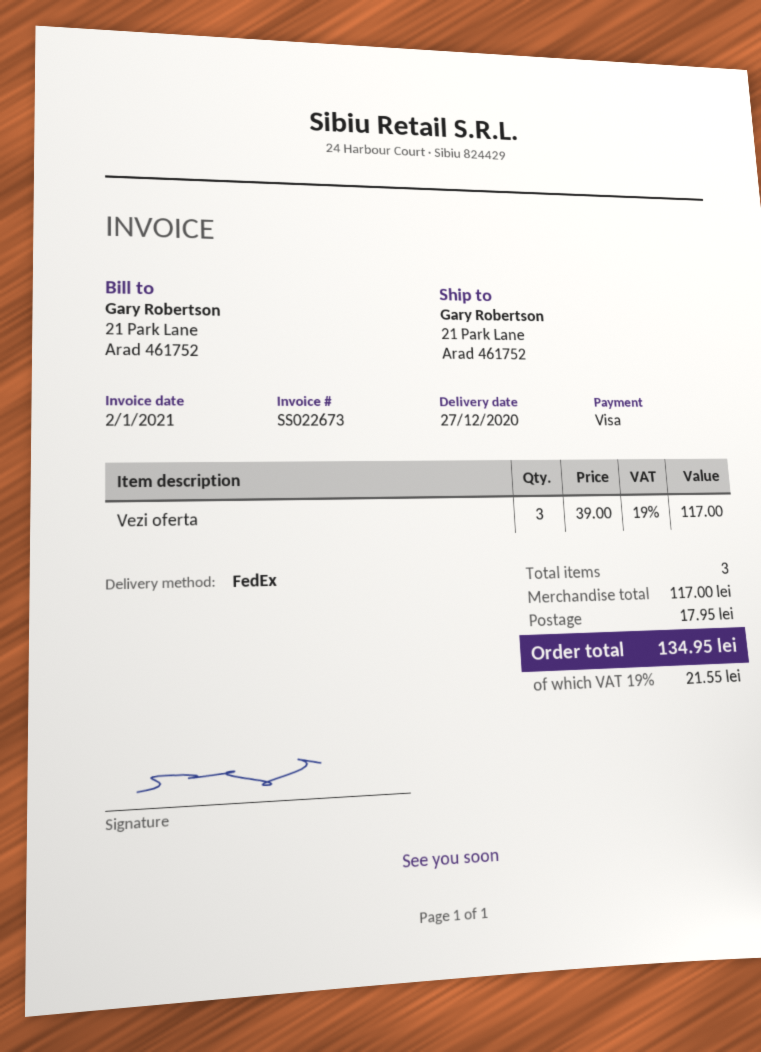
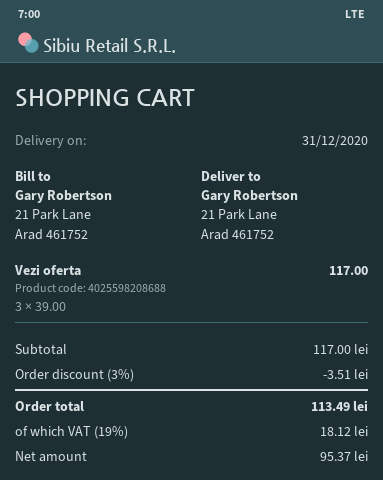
delivery date: 2020-12-27 -> 2020-12-31
discount: none -> 3% = 3.51
shipping: 17.95 -> none
tax: 19% = 21.55 -> 19% = 18.12
total: 134.95 -> 113.49

